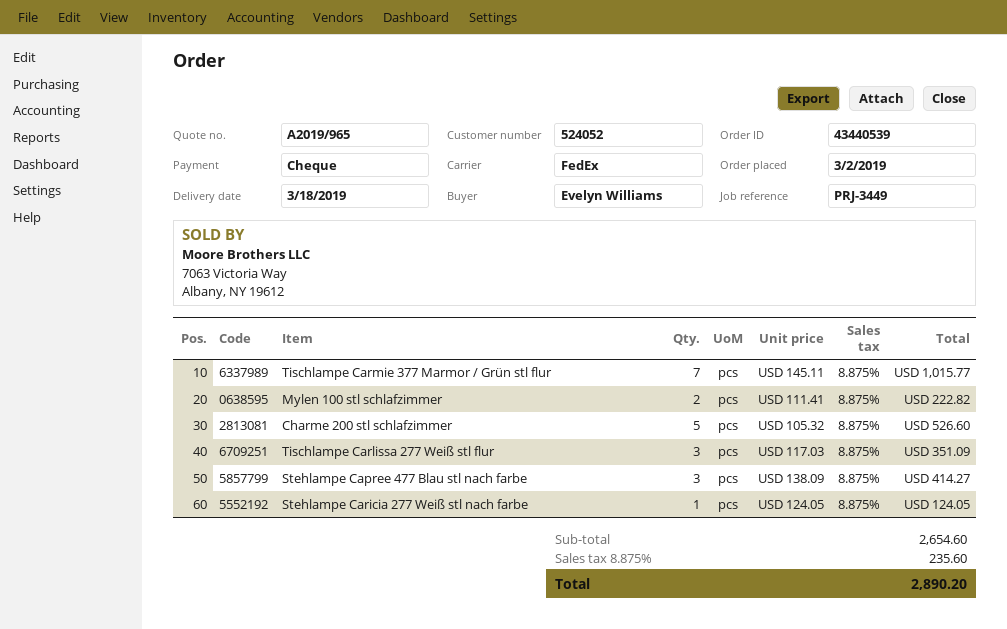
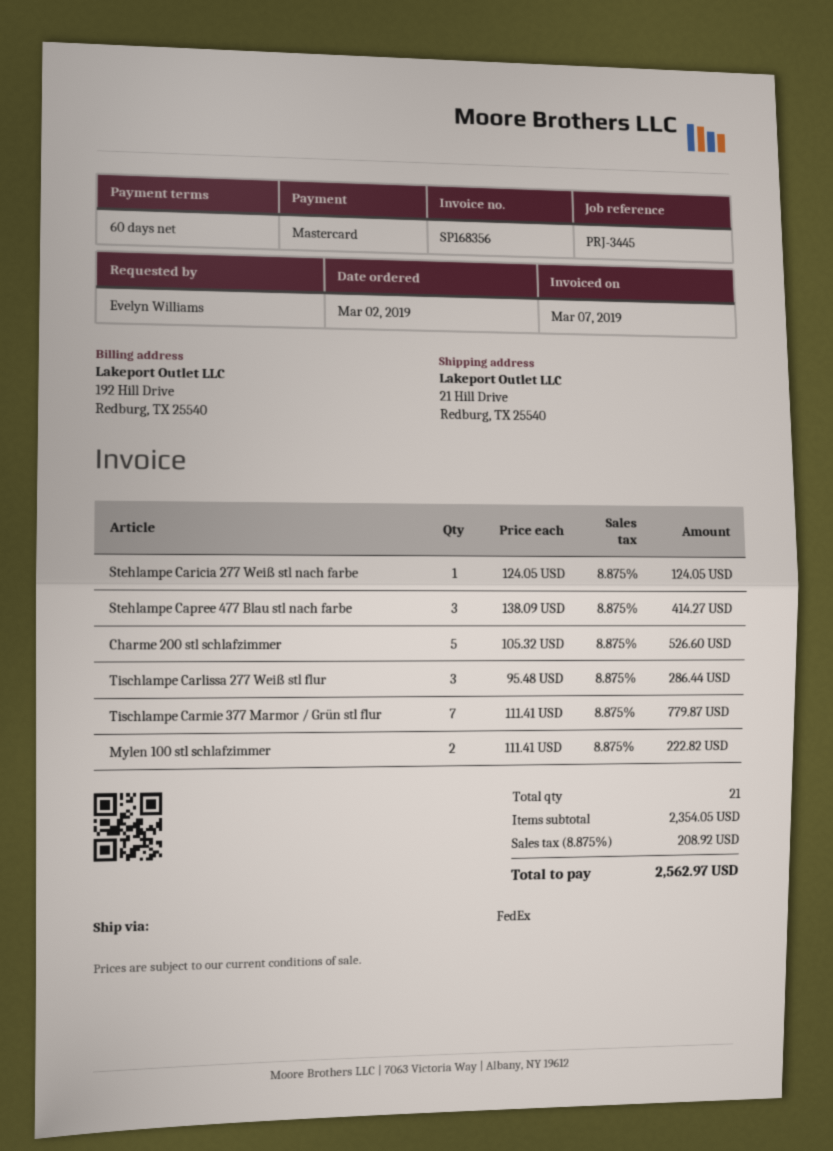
reference: PRJ-3449 -> PRJ-3445
payment method: cheque -> Mastercard
Tischlampe Carmie 377 Marmor / Grün stl flur: 7 x 145.11 = 1015.77 -> 7 x 111.41 = 779.87
Tischlampe Carlissa 277 Weiß stl flur: 3 x 117.03 = 351.09 -> 3 x 95.48 = 286.44
subtotal: 2654.60 -> 2354.05
tax: 8.875% = 235.60 -> 8.875% = 208.92
total: 2890.20 -> 2562.97

